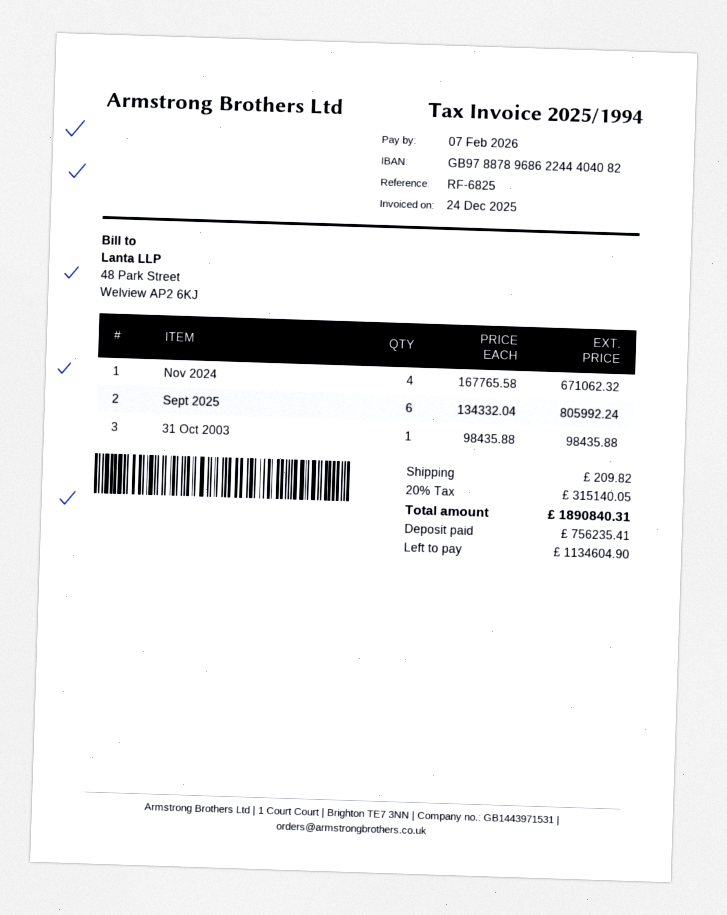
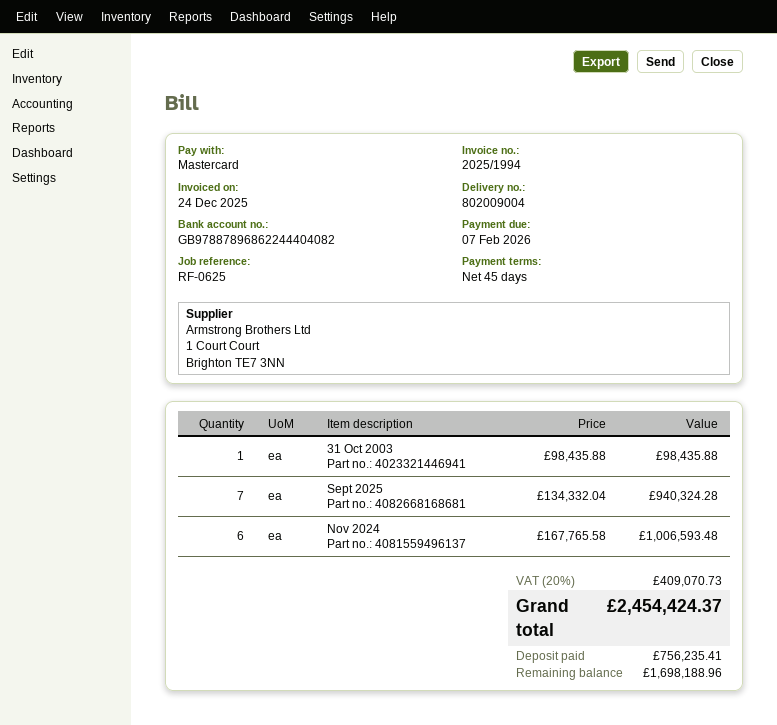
reference: RF-6825 -> RF-0625
Nov 2024: 4 x 167765.58 = 671062.32 -> 6 x 167765.58 = 1006593.48
Sept 2025: 6 x 134332.04 = 805992.24 -> 7 x 134332.04 = 940324.28
shipping: 209.82 -> none
tax: 20% = 315140.05 -> 20% = 409070.73
total: 1890840.31 -> 2454424.37
balance: 1134604.90 -> 1698188.96

